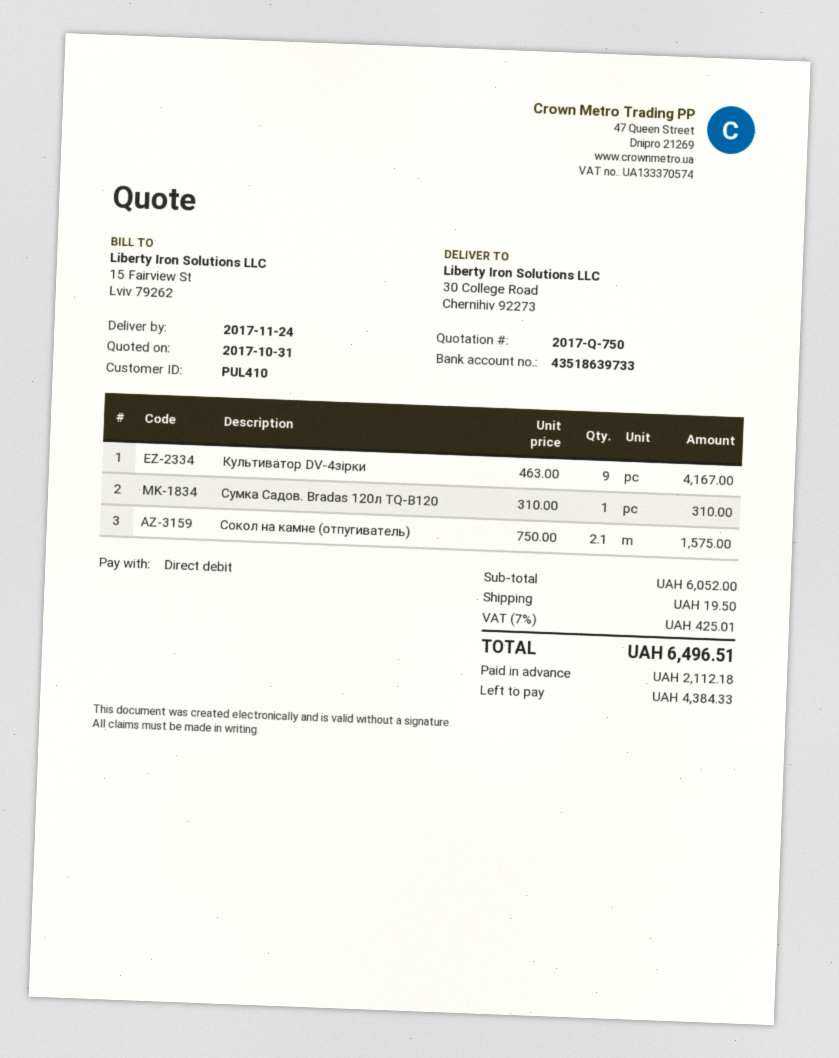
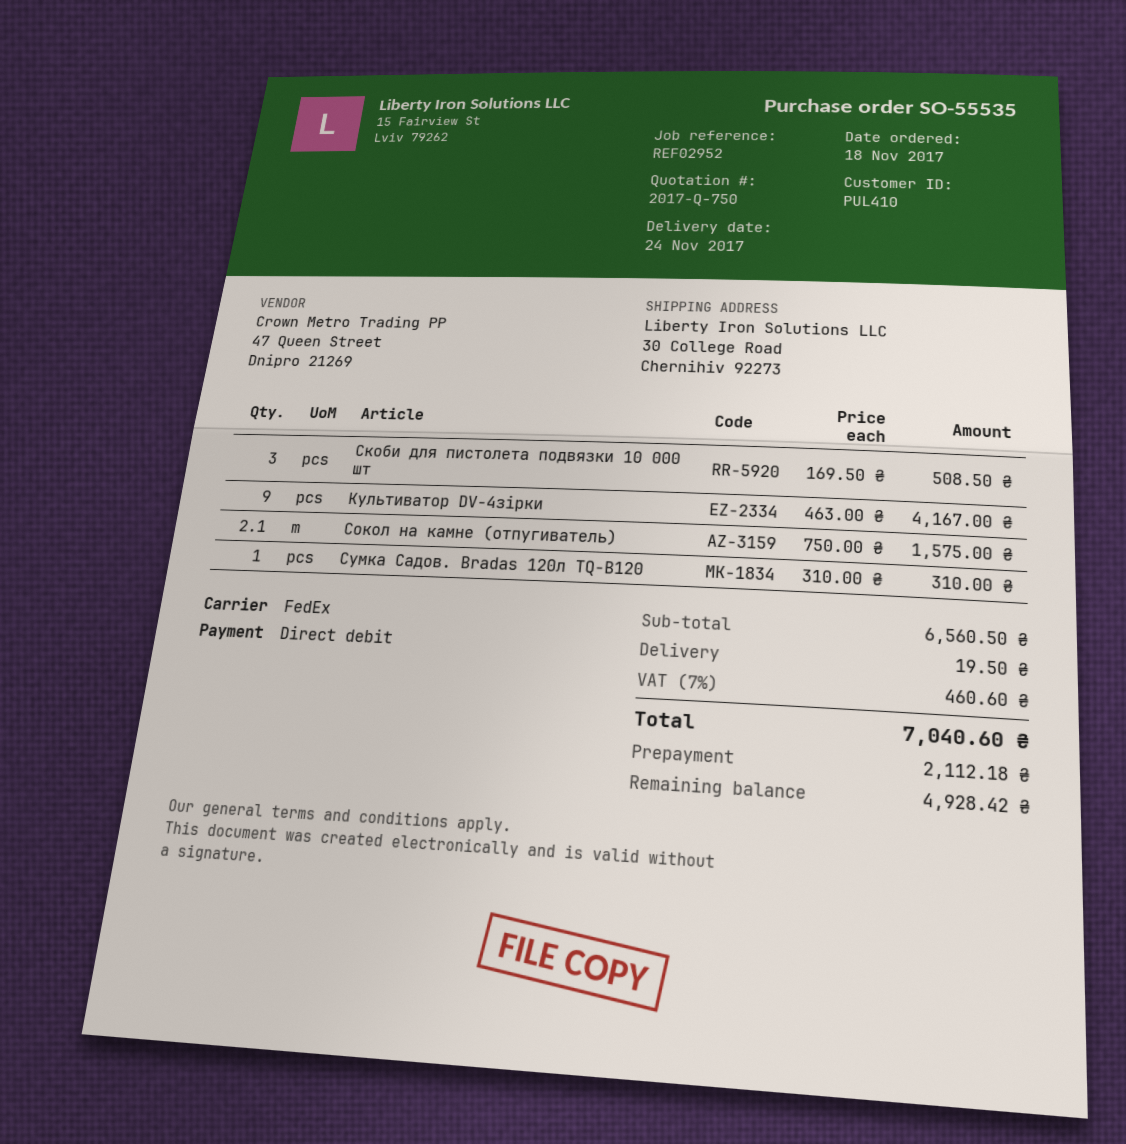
Скоби для пистолета подвязки 10 000 шт: none -> 3 x 169.50 = 508.50
subtotal: 6052.00 -> 6560.50
tax: 7% = 425.01 -> 7% = 460.60
total: 6496.51 -> 7040.60
balance: 4384.33 -> 4928.42

